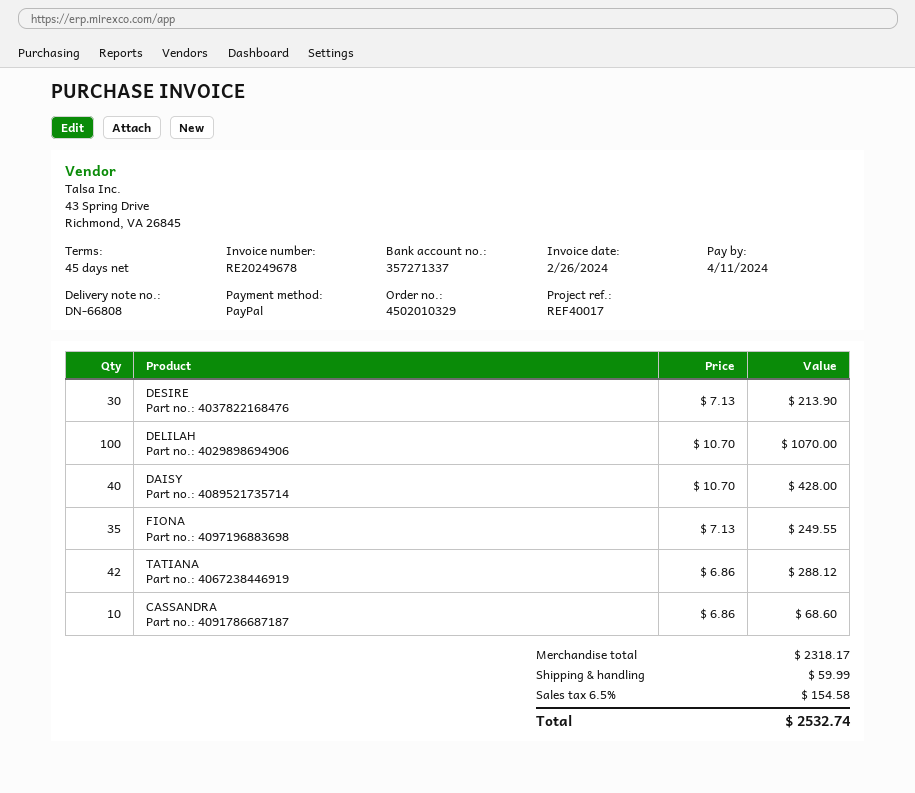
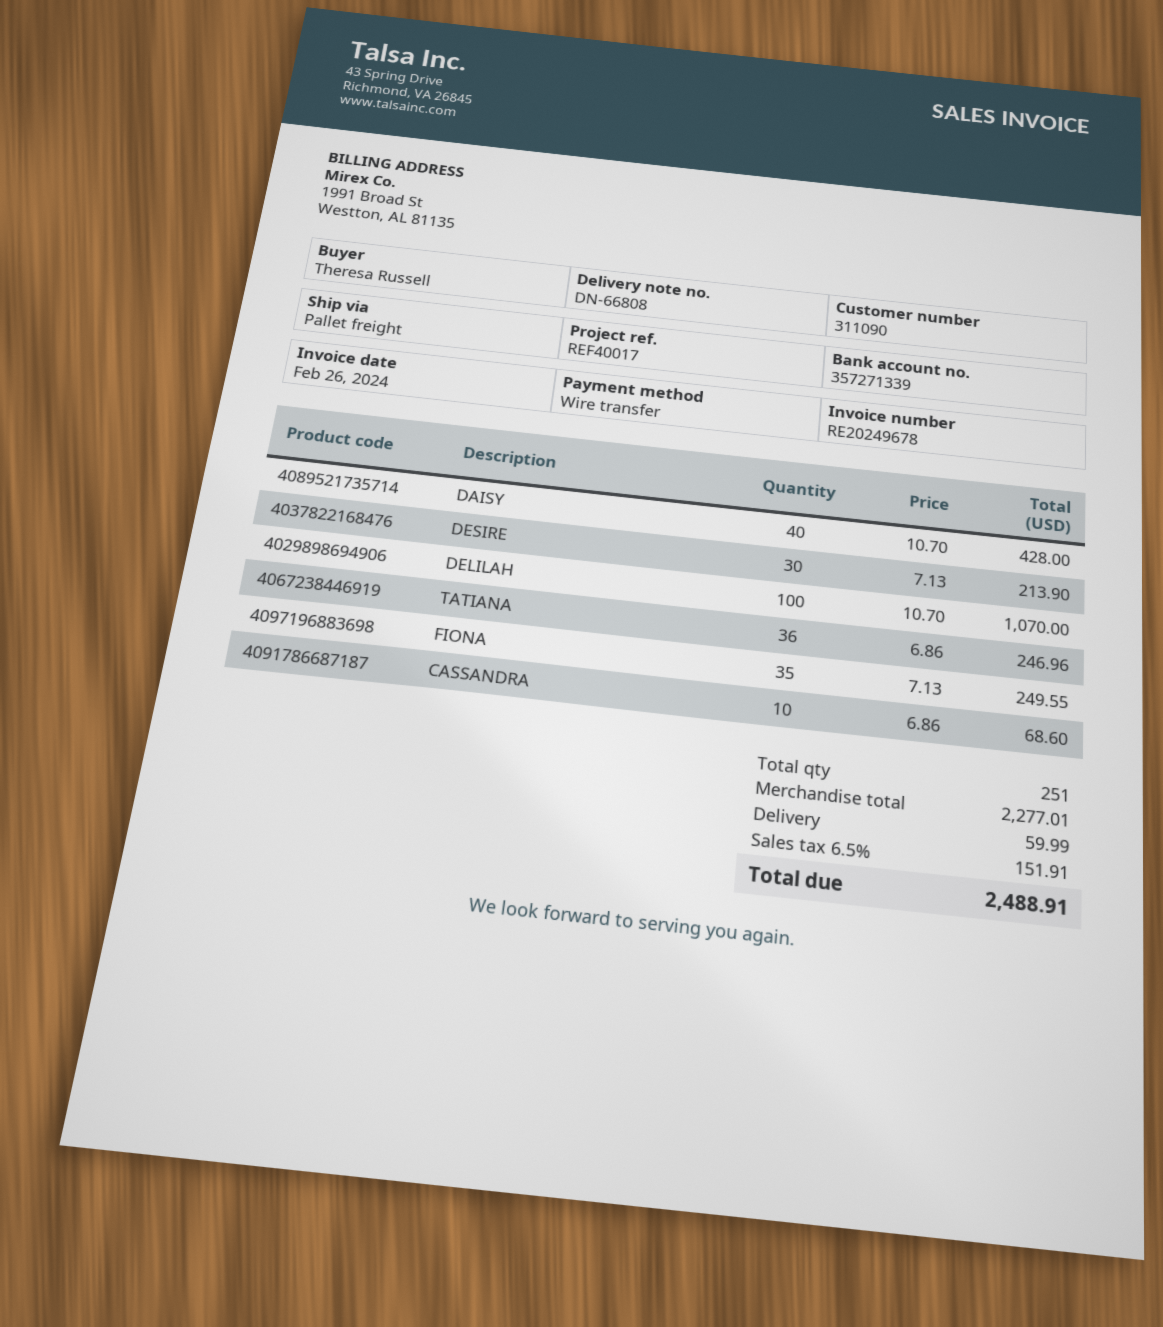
payment method: PayPal -> bank transfer
bank account: 357271337 -> 357271339
TATIANA: 42 x 6.86 = 288.12 -> 36 x 6.86 = 246.96
subtotal: 2318.17 -> 2277.01
tax: 6.5% = 154.58 -> 6.5% = 151.91
total: 2532.74 -> 2488.91

